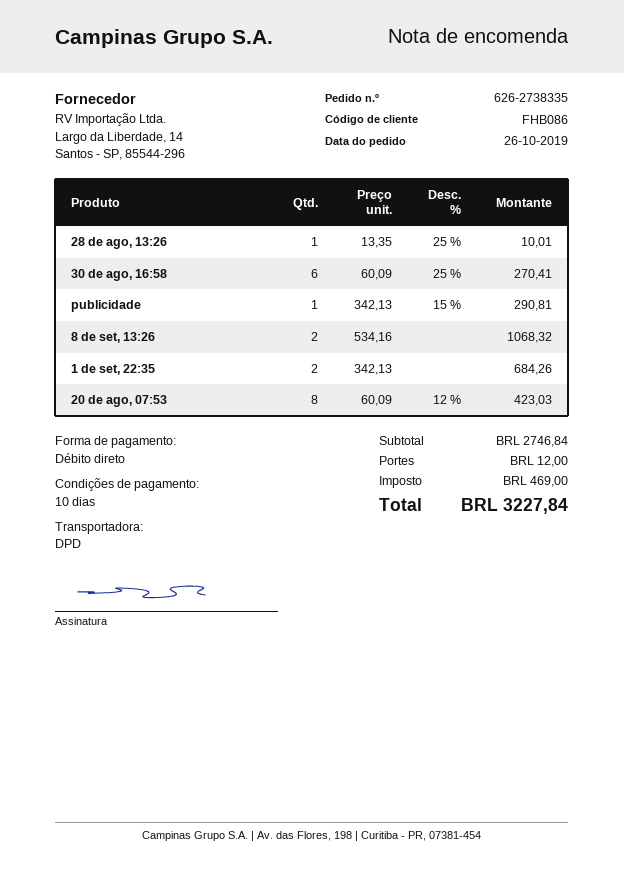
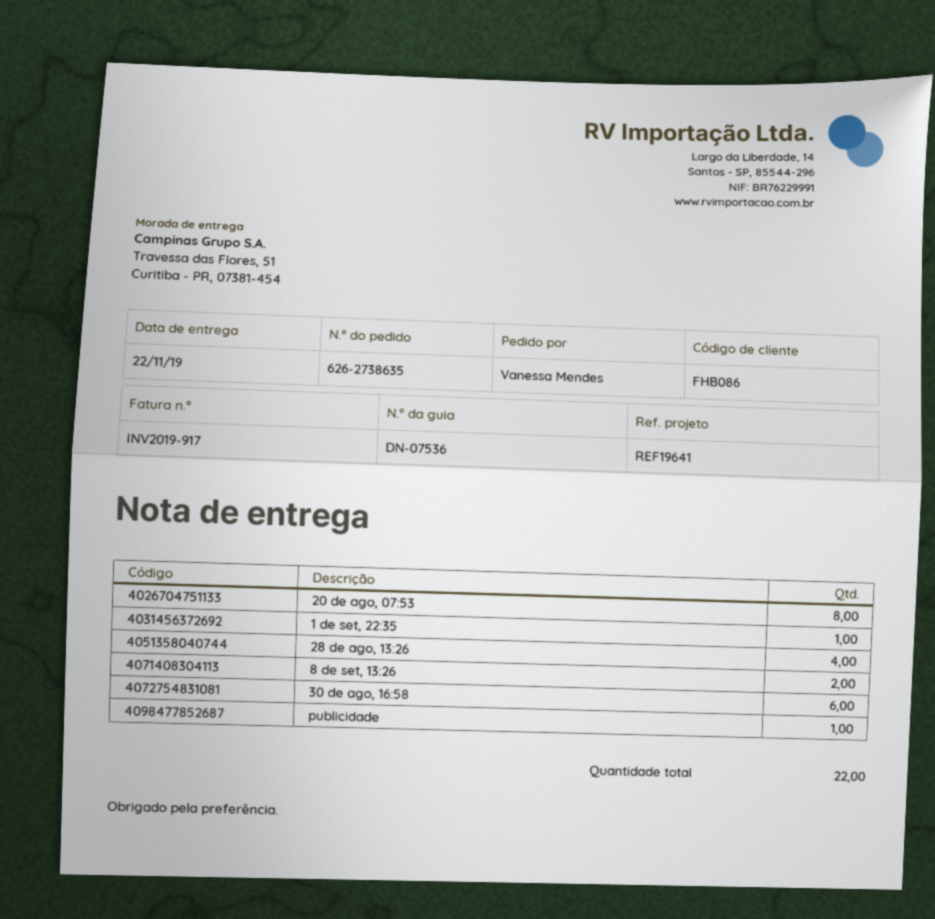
order number: 626-2738335 -> 626-2738635
28 de ago, 13:26: 1 -> 4
1 de set, 22:35: 2 -> 1

